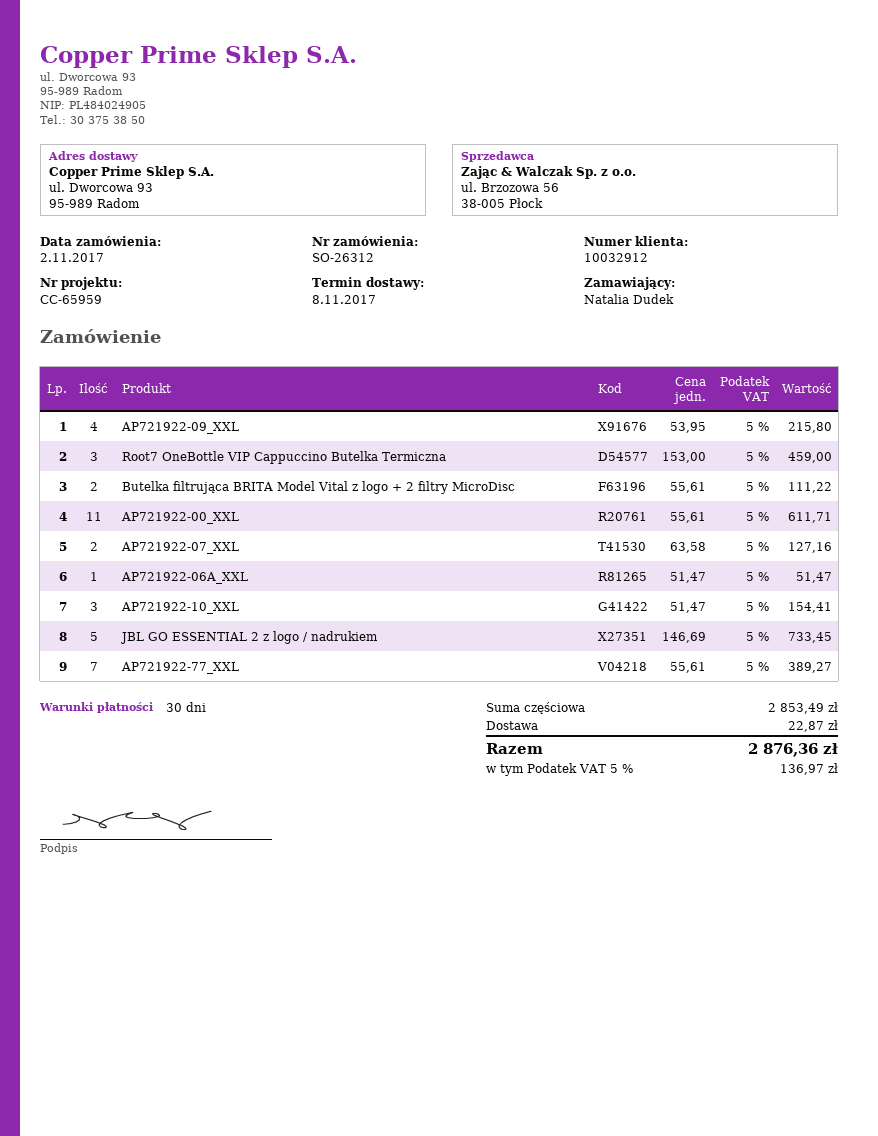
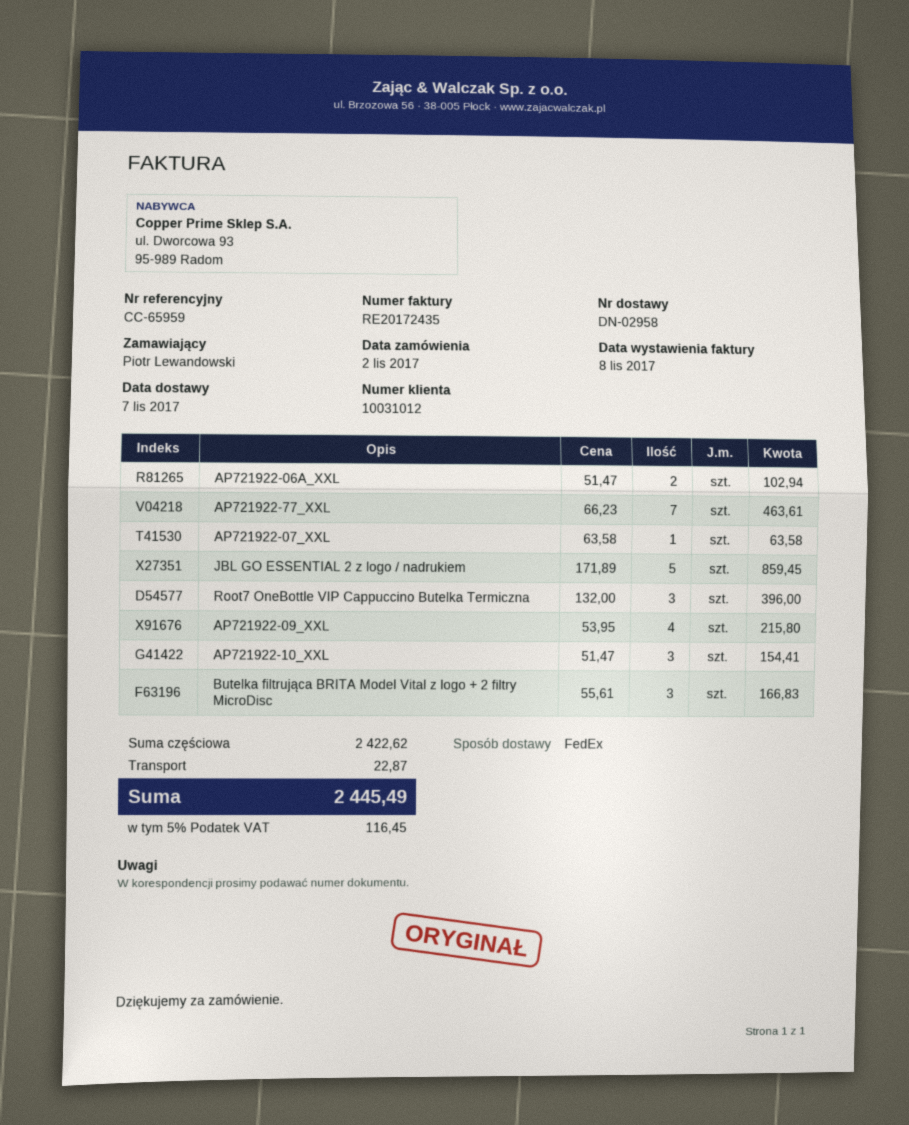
delivery date: 2017-11-08 -> 2017-11-07
customer number: 10032912 -> 10031012
ordered by: Natalia Dudek -> Piotr Lewandowski
Root7 OneBottle VIP Cappuccino Butelka Termiczna: 3 x 153.00 = 459.00 -> 3 x 132.00 = 396.00
Butelka filtrująca BRITA Model Vital z logo + 2 filtry MicroDisc: 2 x 55.61 = 111.22 -> 3 x 55.61 = 166.83
AP721922-00_XXL: 11 x 55.61 = 611.71 -> none
AP721922-07_XXL: 2 x 63.58 = 127.16 -> 1 x 63.58 = 63.58
AP721922-06A_XXL: 1 x 51.47 = 51.47 -> 2 x 51.47 = 102.94
JBL GO ESSENTIAL 2 z logo / nadrukiem: 5 x 146.69 = 733.45 -> 5 x 171.89 = 859.45
AP721922-77_XXL: 7 x 55.61 = 389.27 -> 7 x 66.23 = 463.61
subtotal: 2853.49 -> 2422.62
tax: 5% = 136.97 -> 5% = 116.45
total: 2876.36 -> 2445.49

